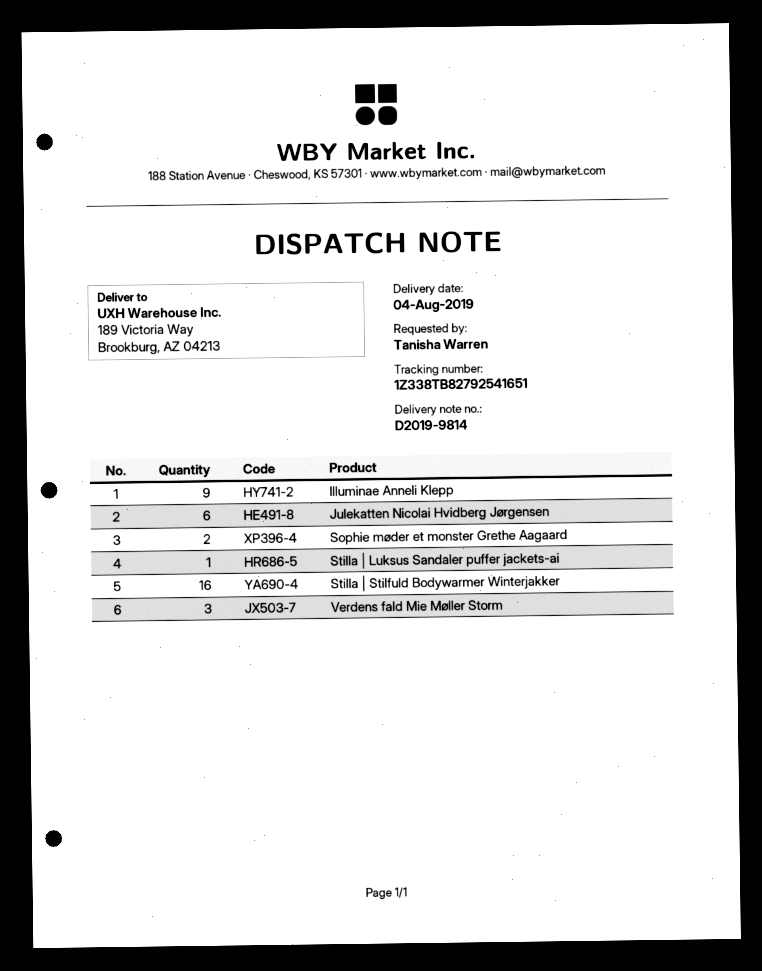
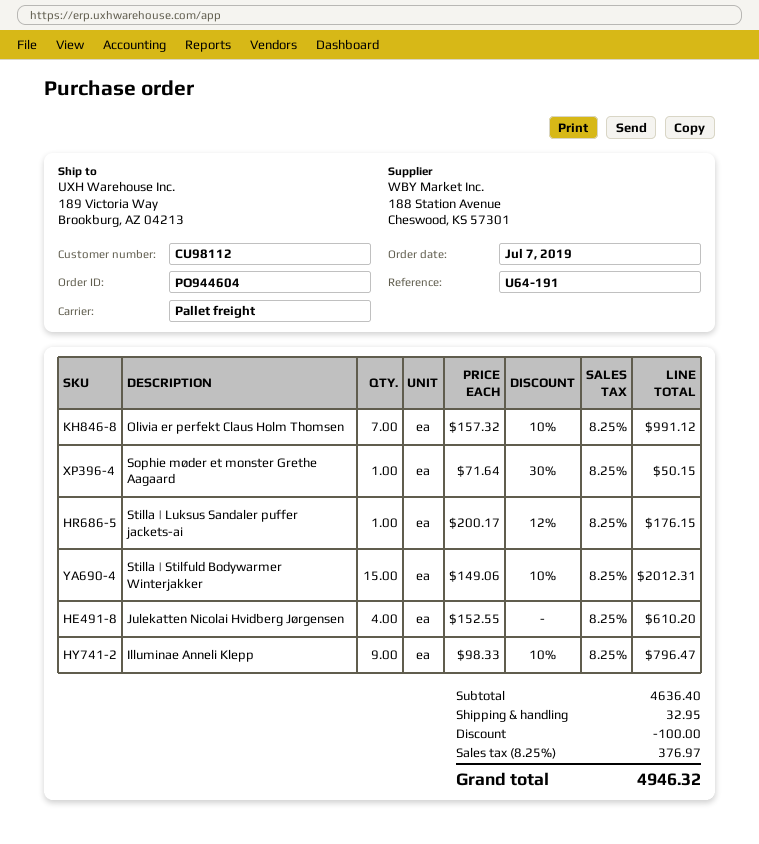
Julekatten Nicolai Hvidberg Jørgensen: 6 -> 4
Sophie møder et monster Grethe Aagaard: 2 -> 1
Stilla | Stilfuld Bodywarmer Winterjakker: 16 -> 15
Verdens fald Mie Møller Storm: 3 -> none
Olivia er perfekt Claus Holm Thomsen: none -> 7

